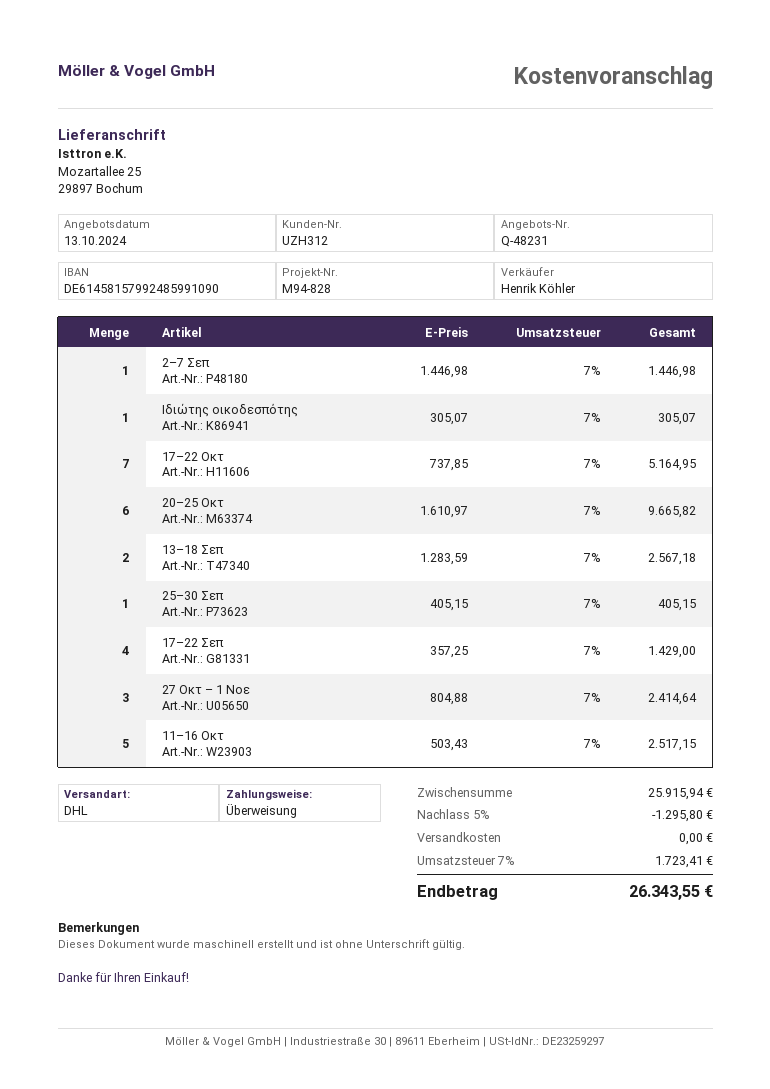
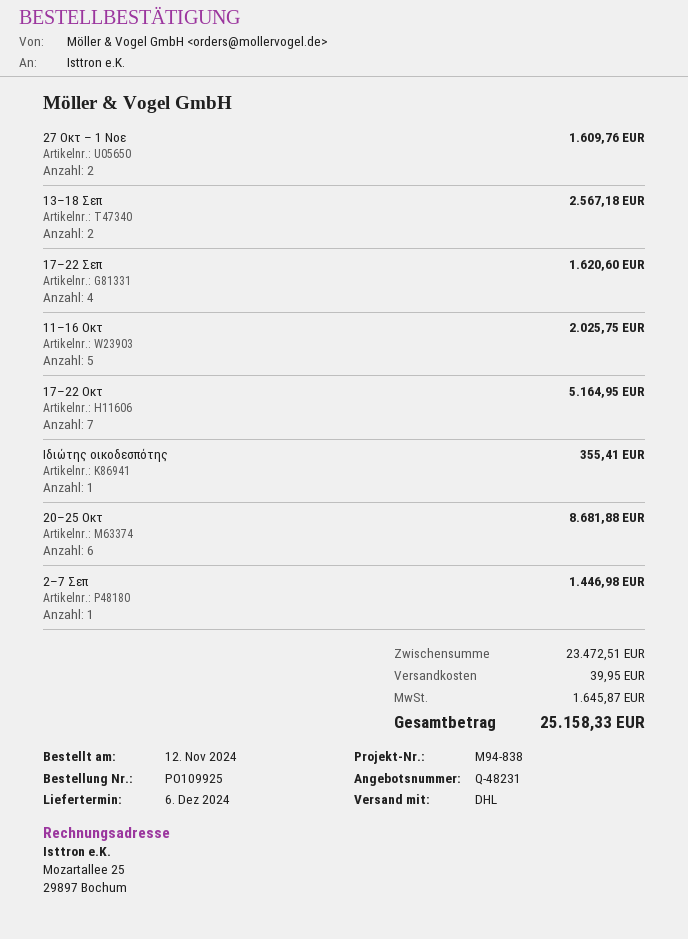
reference: M94-828 -> M94-838
Ιδιώτης οικοδεσπότης: 1 for 305.07 -> 1 for 355.41
20–25 Οκτ: 6 for 9665.82 -> 6 for 8681.88
25–30 Σεπ: 1 for 405.15 -> none
17–22 Σεπ: 4 for 1429.00 -> 4 for 1620.60
27 Οκτ – 1 Νοε: 3 for 2414.64 -> 2 for 1609.76
11–16 Οκτ: 5 for 2517.15 -> 5 for 2025.75
subtotal: 25915.94 -> 23472.51
discount: 5% = 1295.80 -> none
shipping: 0.00 -> 39.95
tax: 1723.41 -> 1645.87
total: 26343.55 -> 25158.33

